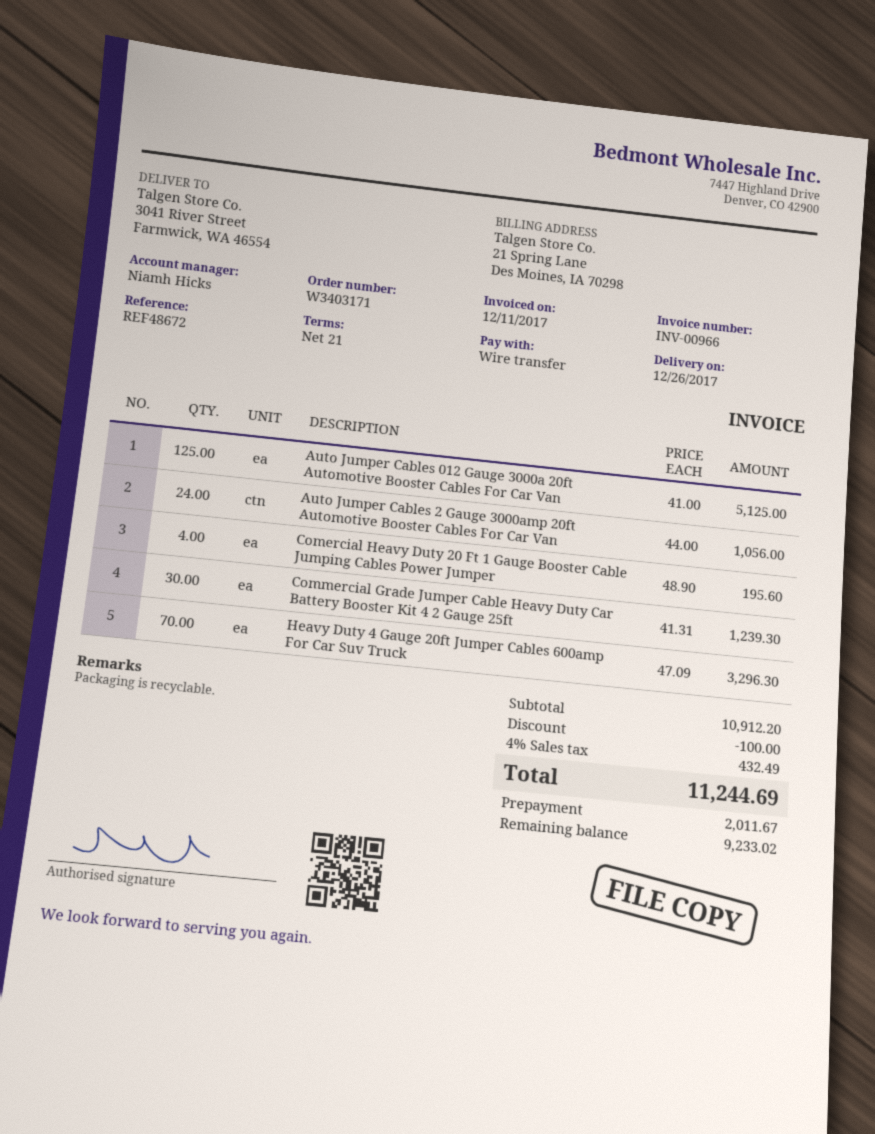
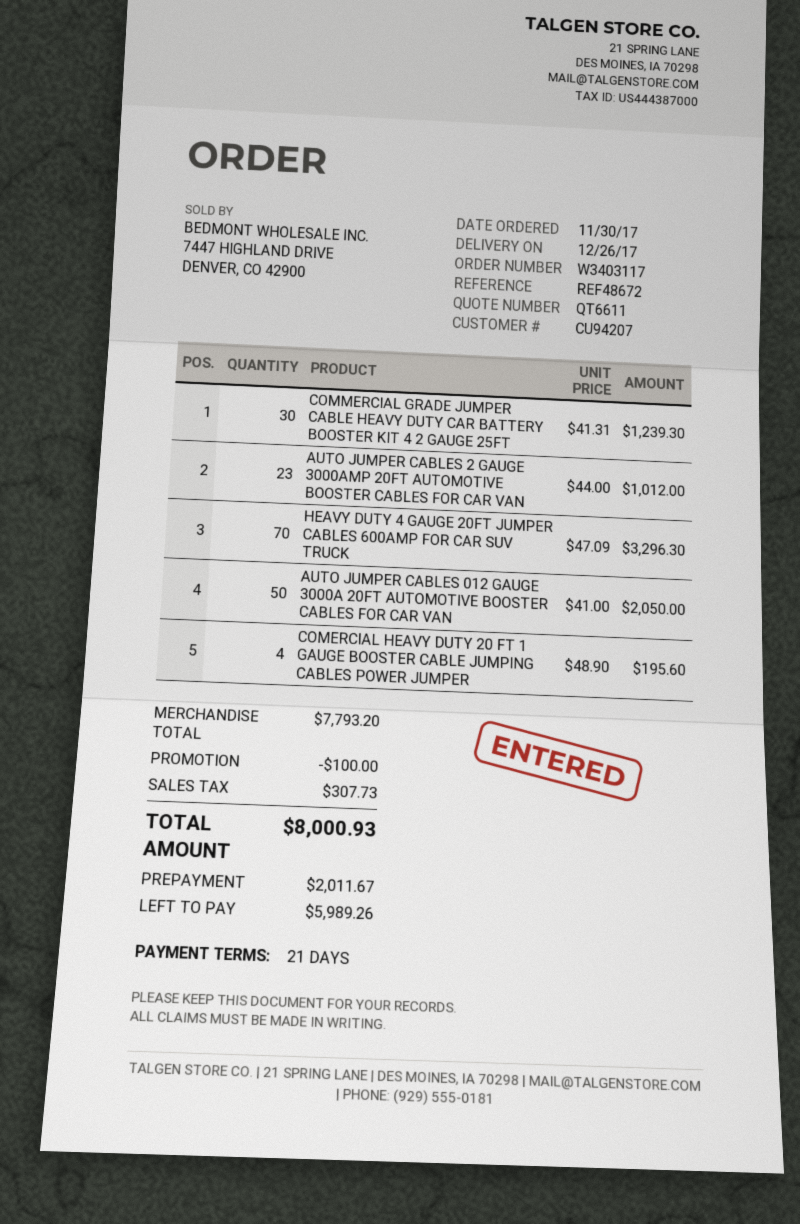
order number: W3403171 -> W3403117
Auto Jumper Cables 012 Gauge 3000a 20ft Automotive Booster Cables For Car Van: 125 x 41.00 = 5125.00 -> 50 x 41.00 = 2050.00
Auto Jumper Cables 2 Gauge 3000amp 20ft Automotive Booster Cables For Car Van: 24 x 44.00 = 1056.00 -> 23 x 44.00 = 1012.00
subtotal: 10912.20 -> 7793.20
tax: 432.49 -> 307.73
total: 11244.69 -> 8000.93
balance: 9233.02 -> 5989.26

